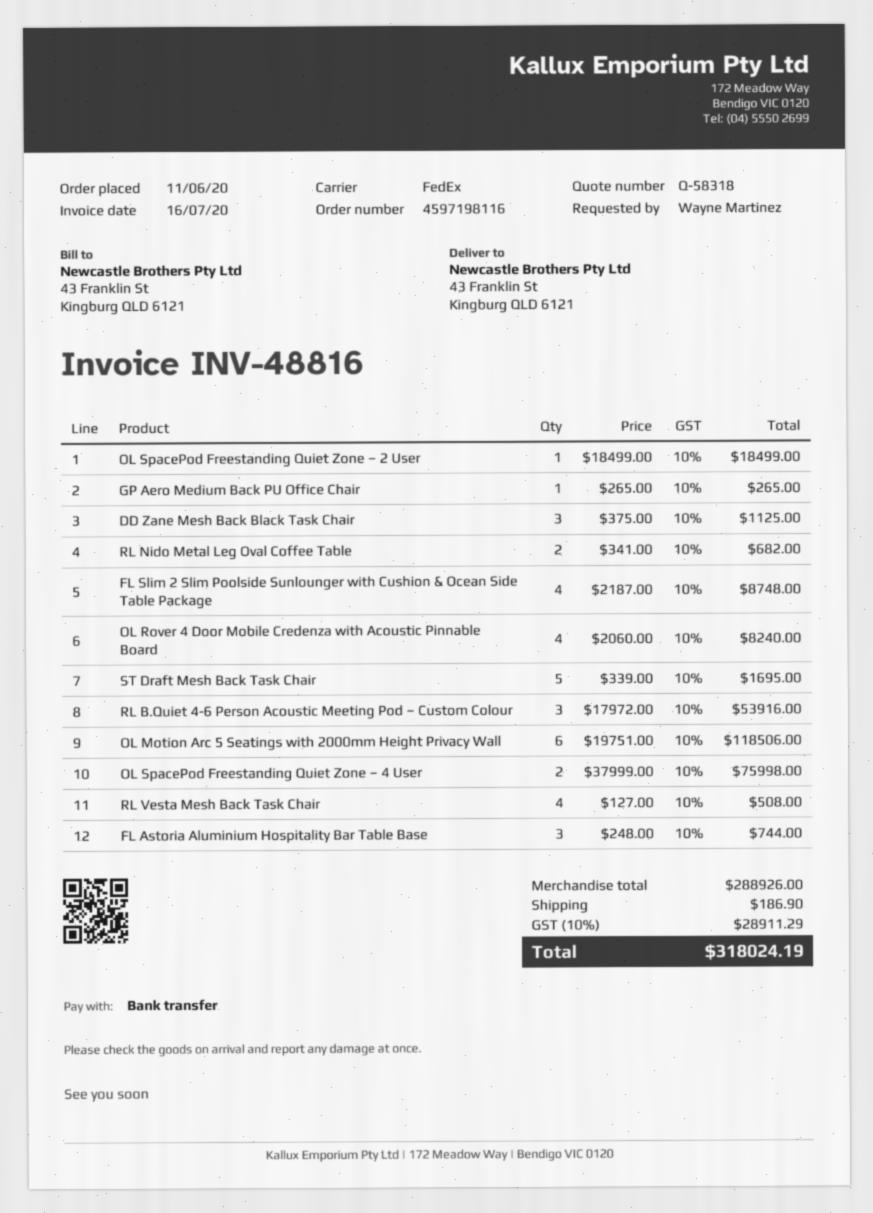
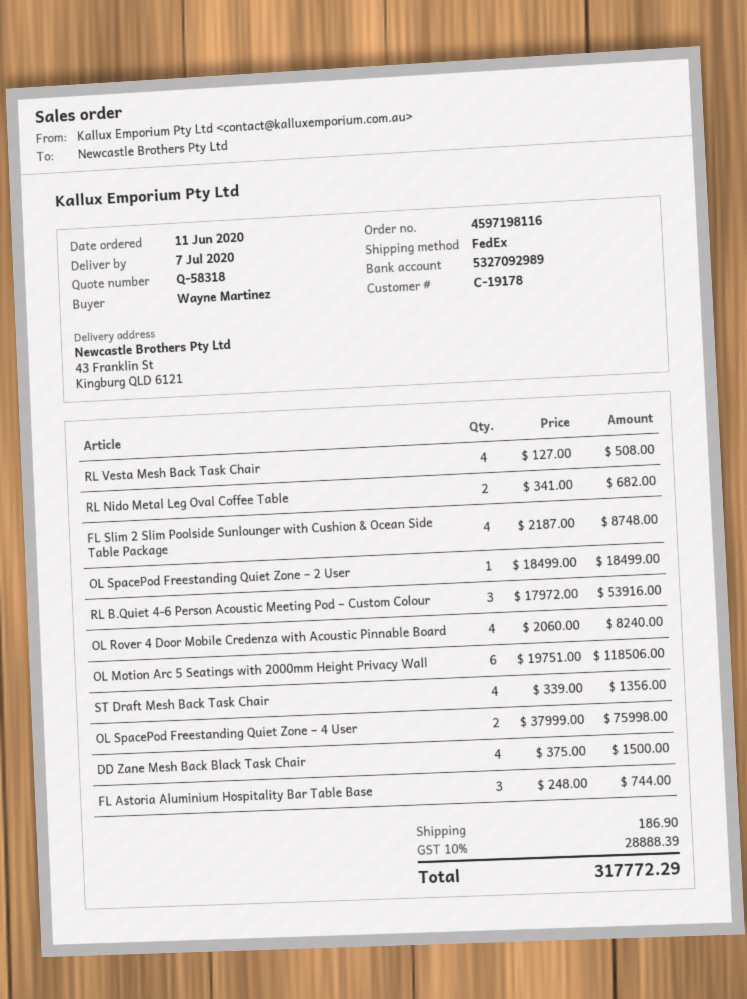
GP Aero Medium Back PU Office Chair: 1 x 265.00 = 265.00 -> none
DD Zane Mesh Back Black Task Chair: 3 x 375.00 = 1125.00 -> 4 x 375.00 = 1500.00
ST Draft Mesh Back Task Chair: 5 x 339.00 = 1695.00 -> 4 x 339.00 = 1356.00
tax: 10% = 28911.29 -> 10% = 28888.39
total: 318024.19 -> 317772.29

